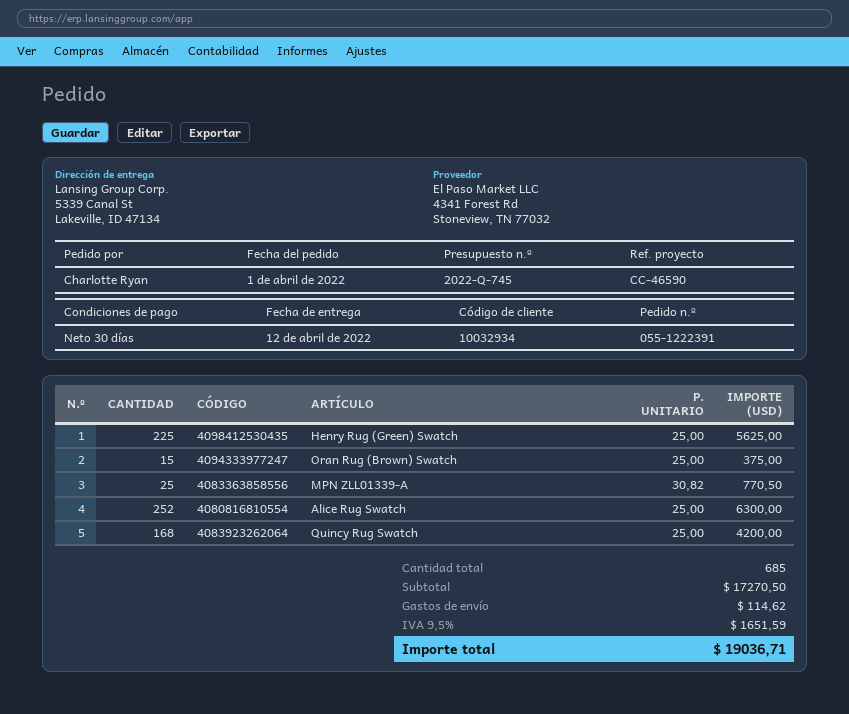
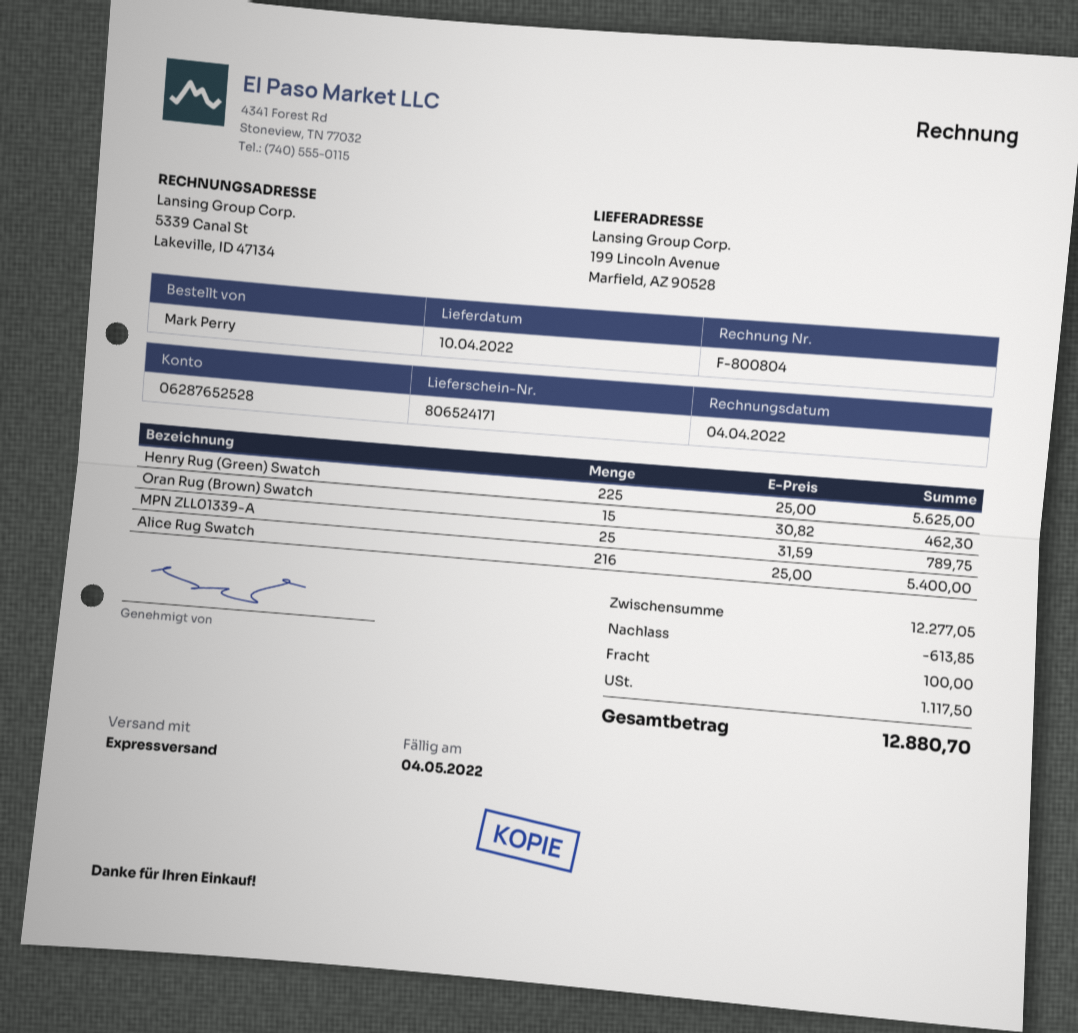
delivery date: 2022-04-12 -> 2022-04-10
ordered by: Charlotte Ryan -> Mark Perry
ship to: 5339 Canal St, Lakeville, ID 47134 -> 199 Lincoln Avenue, Marfield, AZ 90528
Oran Rug (Brown) Swatch: 15 x 25.00 = 375.00 -> 15 x 30.82 = 462.30
MPN ZLL01339-A: 25 x 30.82 = 770.50 -> 25 x 31.59 = 789.75
Alice Rug Swatch: 252 x 25.00 = 6300.00 -> 216 x 25.00 = 5400.00
Quincy Rug Swatch: 168 x 25.00 = 4200.00 -> none
subtotal: 17270.50 -> 12277.05
discount: none -> 613.85
shipping: 114.62 -> 100.00
tax: 1651.59 -> 1117.50
total: 19036.71 -> 12880.70

